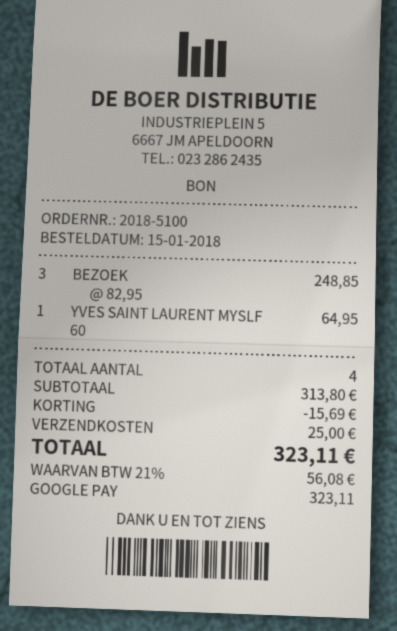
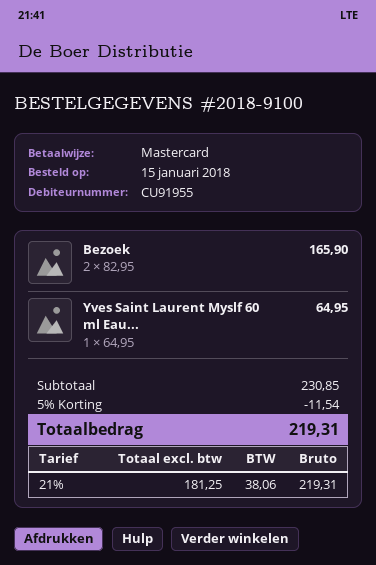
order number: 2018-5100 -> 2018-9100
payment method: Google Pay -> Mastercard
BEZOEK: 3 x 82.95 = 248.85 -> 2 x 82.95 = 165.90
subtotal: 313.80 -> 230.85
discount: 15.69 -> 11.54
shipping: 25.00 -> none
tax: 21% = 56.08 -> 21% = 38.06
total: 323.11 -> 219.31

